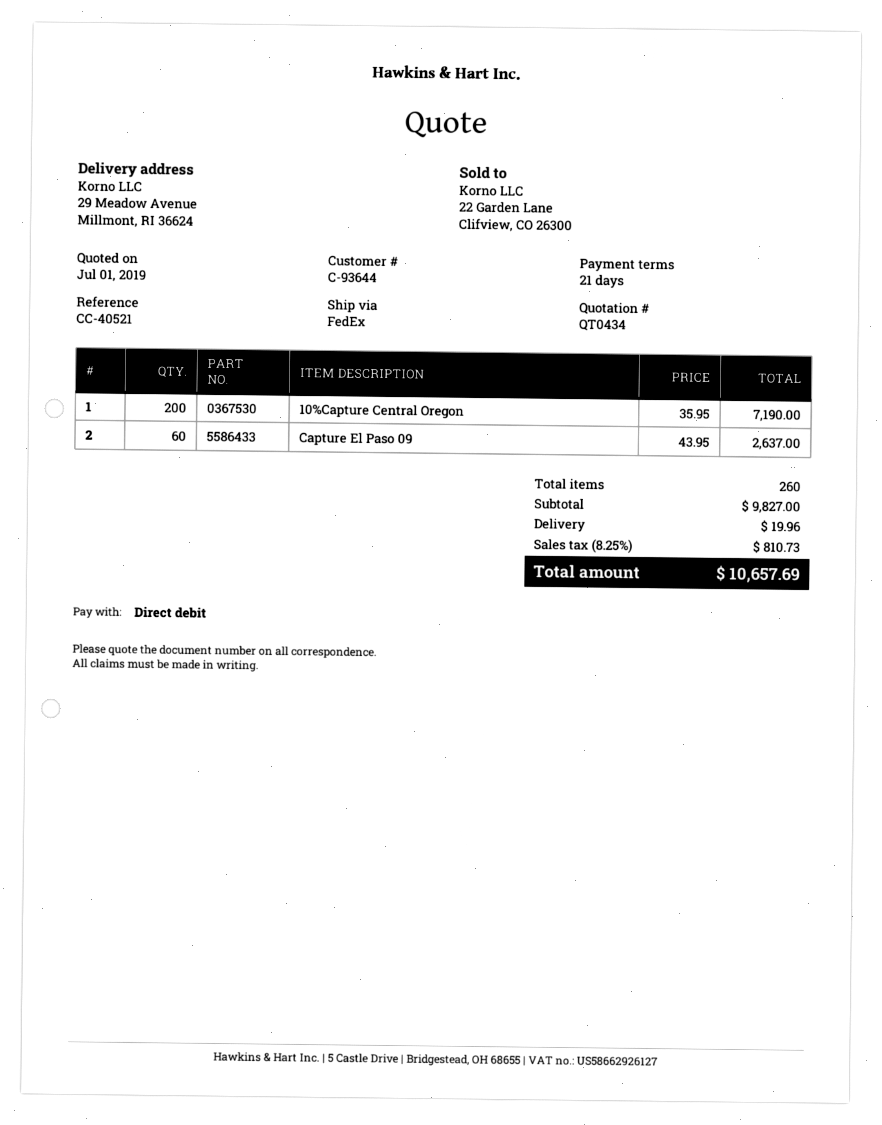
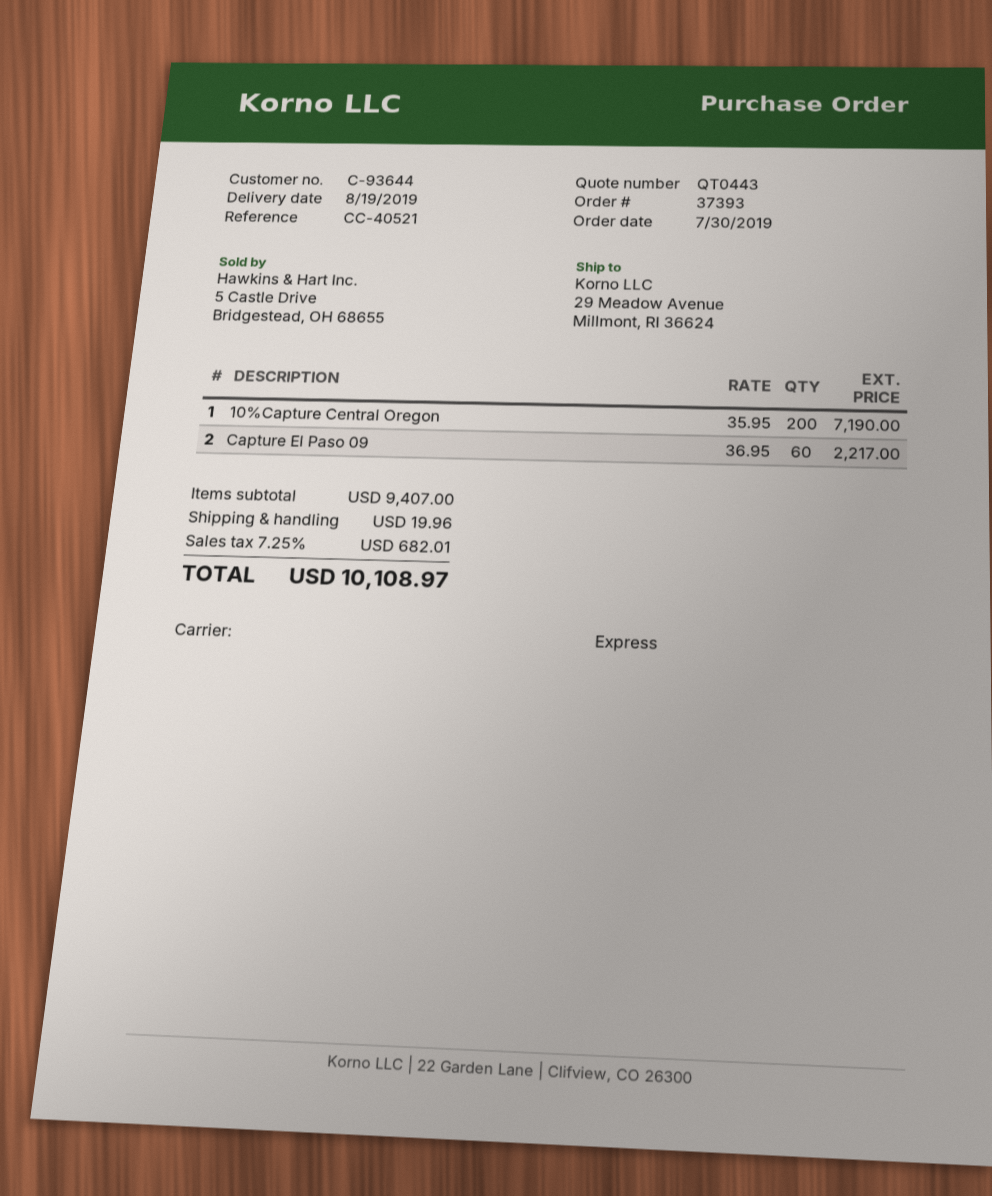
quote number: QT0434 -> QT0443
shipping method: FedEx -> express
Capture El Paso 09: 60 x 43.95 = 2637.00 -> 60 x 36.95 = 2217.00
subtotal: 9827.00 -> 9407.00
tax: 8.25% = 810.73 -> 7.25% = 682.01
total: 10657.69 -> 10108.97

